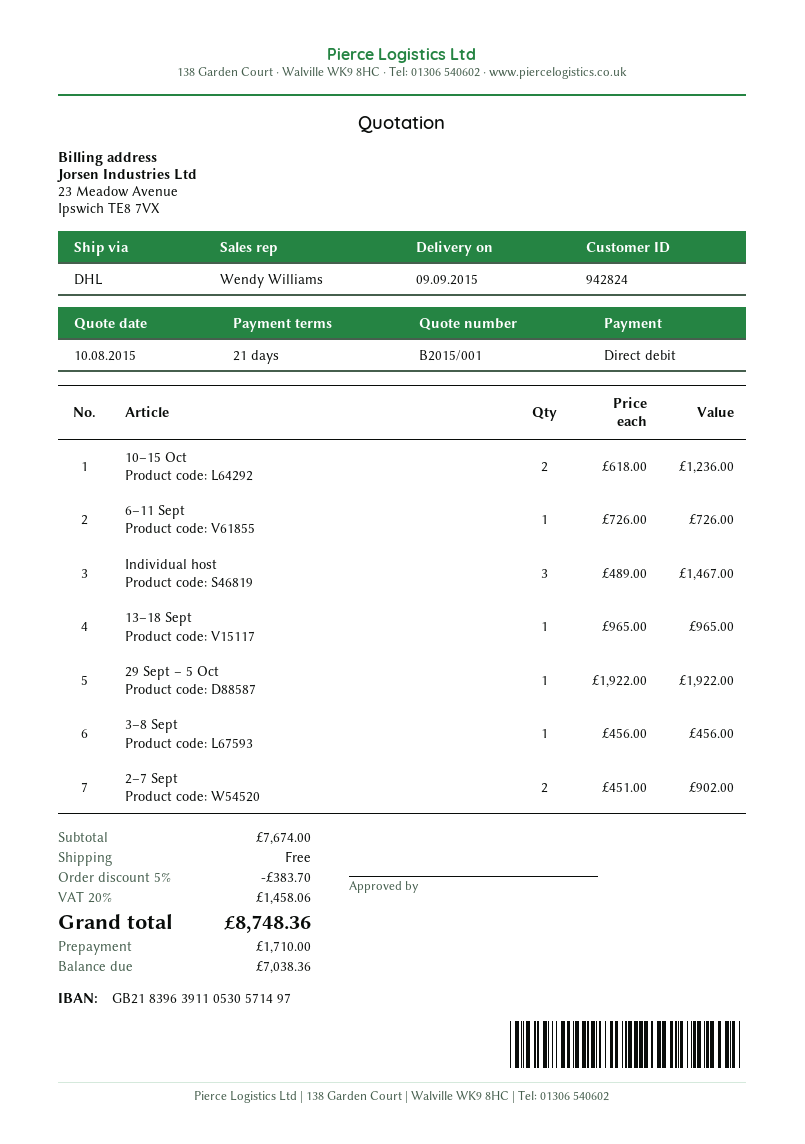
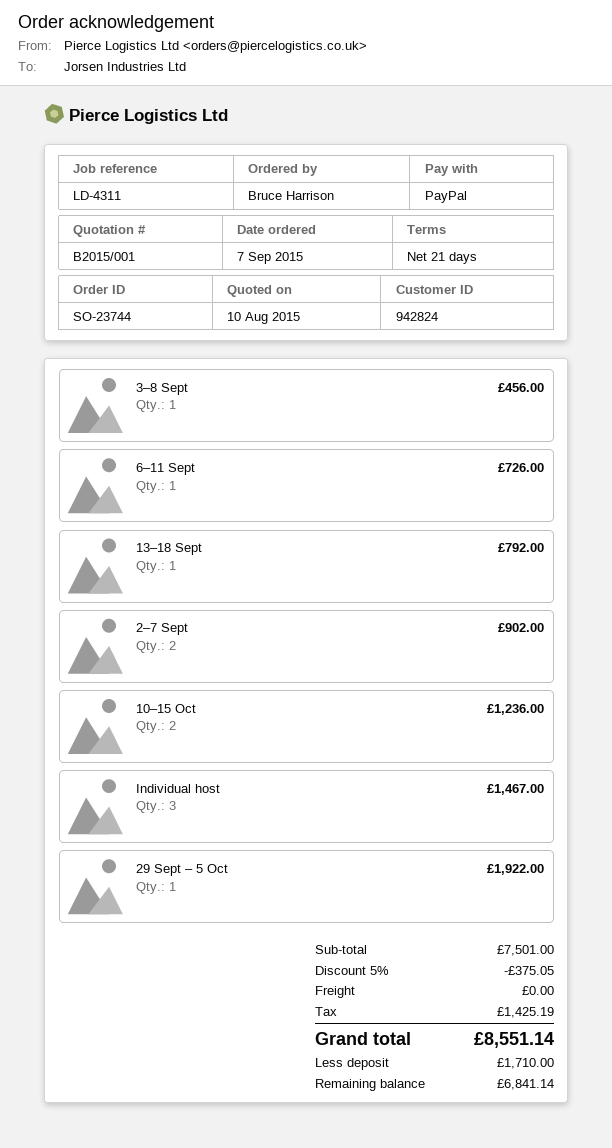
payment method: direct debit -> PayPal
13–18 Sept: 1 for 965.00 -> 1 for 792.00
subtotal: 7674.00 -> 7501.00
discount: 5% = 383.70 -> 5% = 375.05
tax: 1458.06 -> 1425.19
total: 8748.36 -> 8551.14
balance: 7038.36 -> 6841.14

